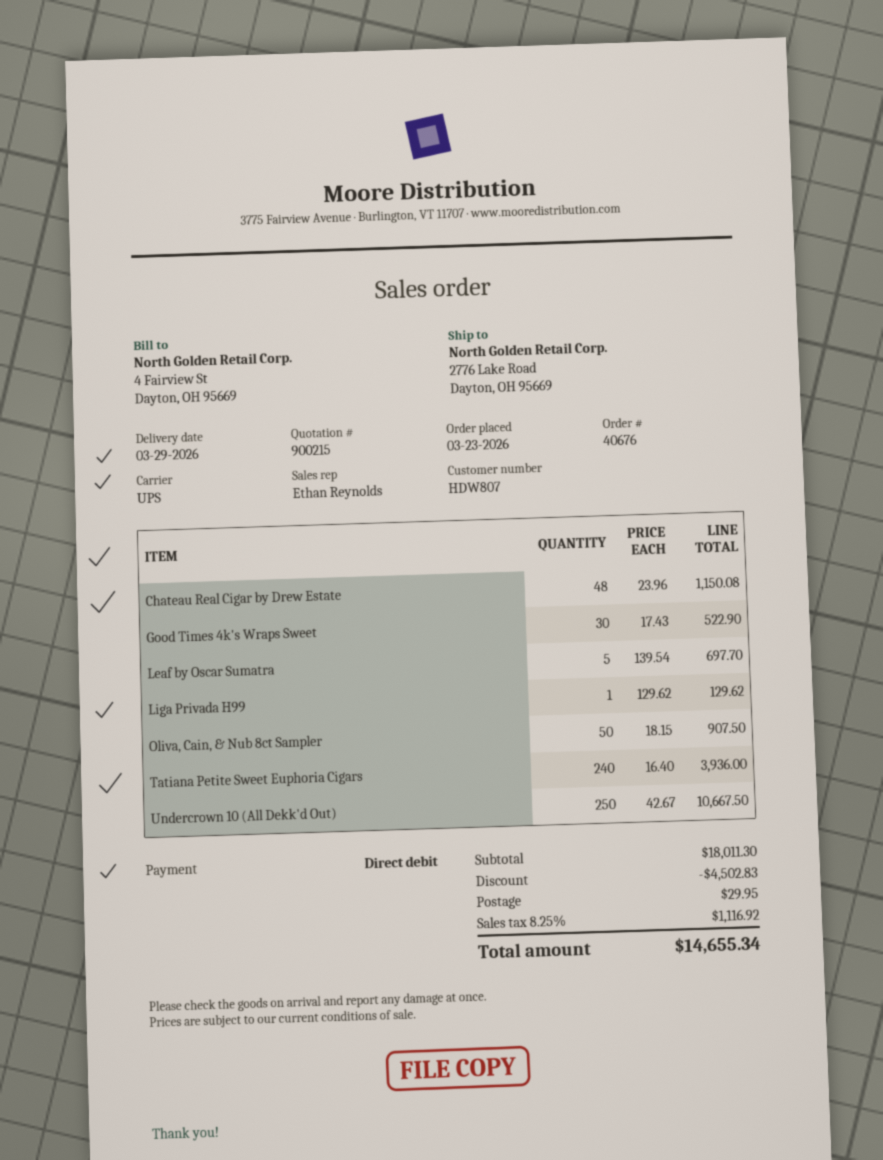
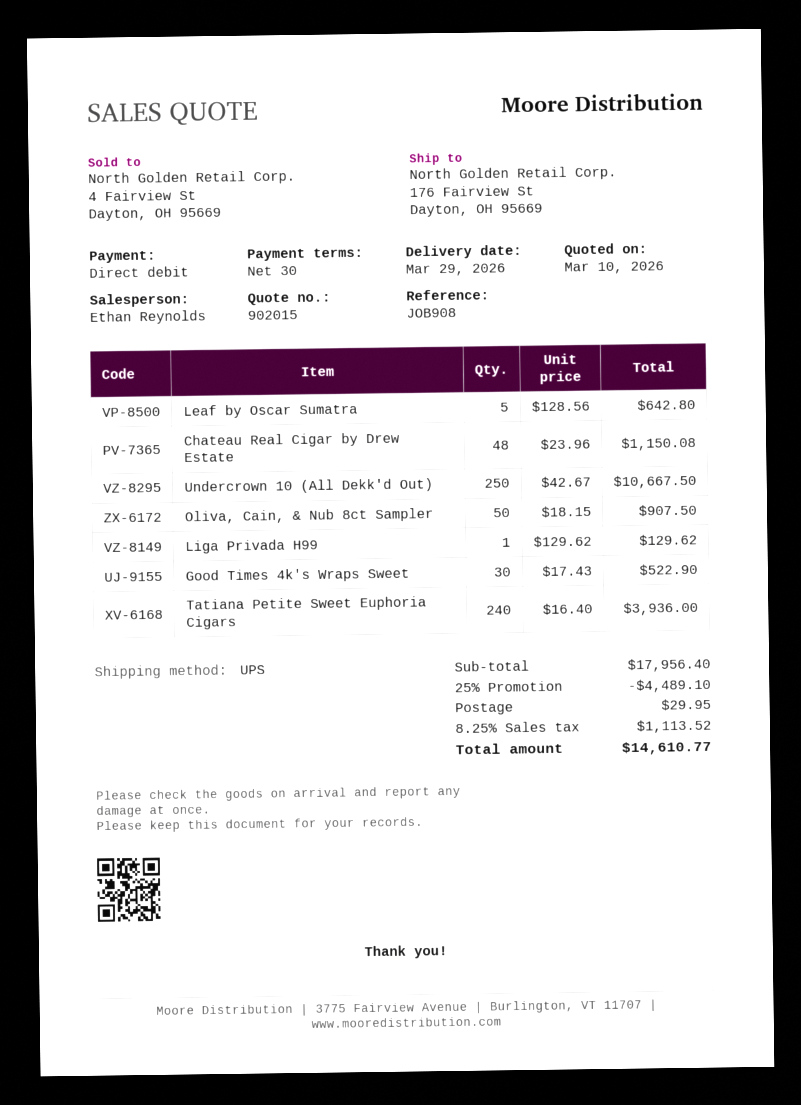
quote number: 900215 -> 902015
ship to: 2776 Lake Road, Dayton, OH 95669 -> 176 Fairview St, Dayton, OH 95669
Leaf by Oscar Sumatra: 5 x 139.54 = 697.70 -> 5 x 128.56 = 642.80
subtotal: 18011.30 -> 17956.40
discount: 4502.83 -> 4489.10
tax: 8.25% = 1116.92 -> 8.25% = 1113.52
total: 14655.34 -> 14610.77

